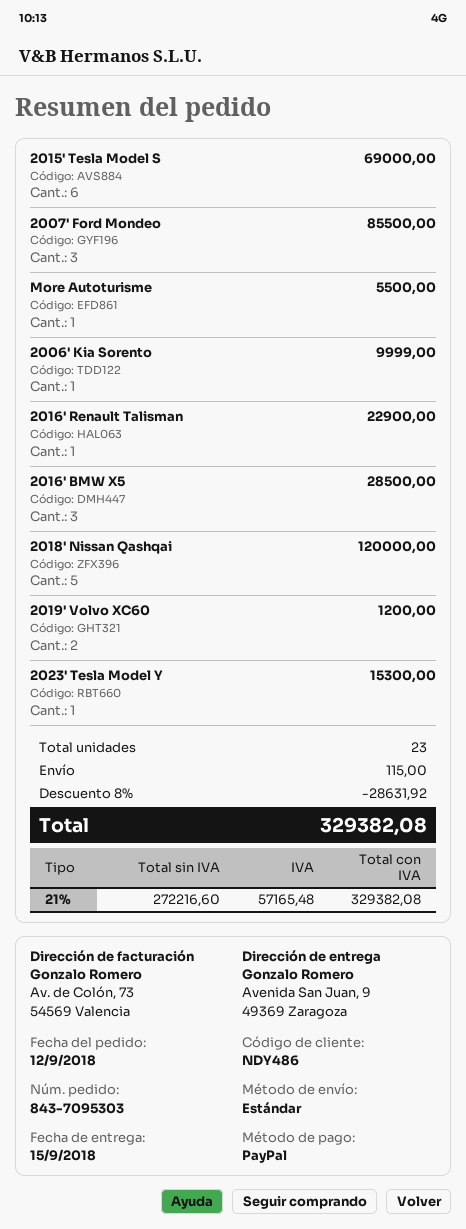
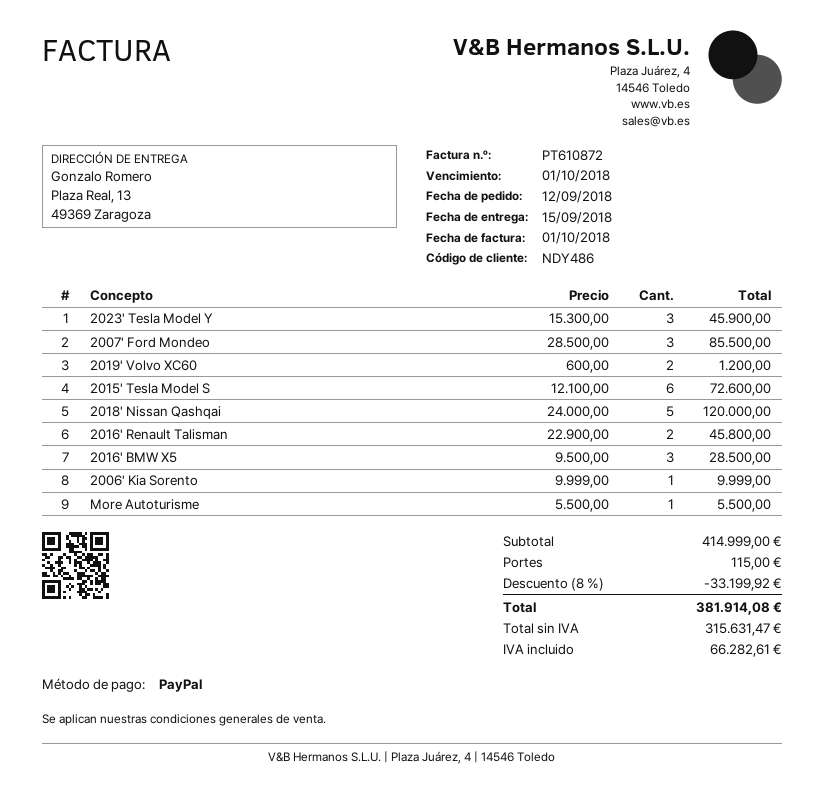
ship to: Avenida San Juan, 9, 49369 Zaragoza -> Plaza Real, 13, 49369 Zaragoza
2015' Tesla Model S: 6 for 69000.00 -> 6 for 72600.00
2016' Renault Talisman: 1 for 22900.00 -> 2 for 45800.00
2023' Tesla Model Y: 1 for 15300.00 -> 3 for 45900.00
discount: 8% = 28631.92 -> 8% = 33199.92
net: 272216.60 -> 315631.47
tax: 57165.48 -> 66282.61
total: 329382.08 -> 381914.08

